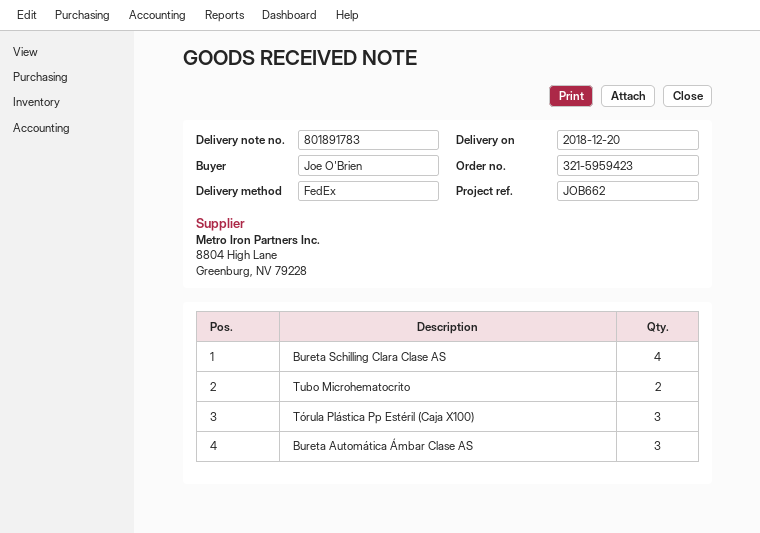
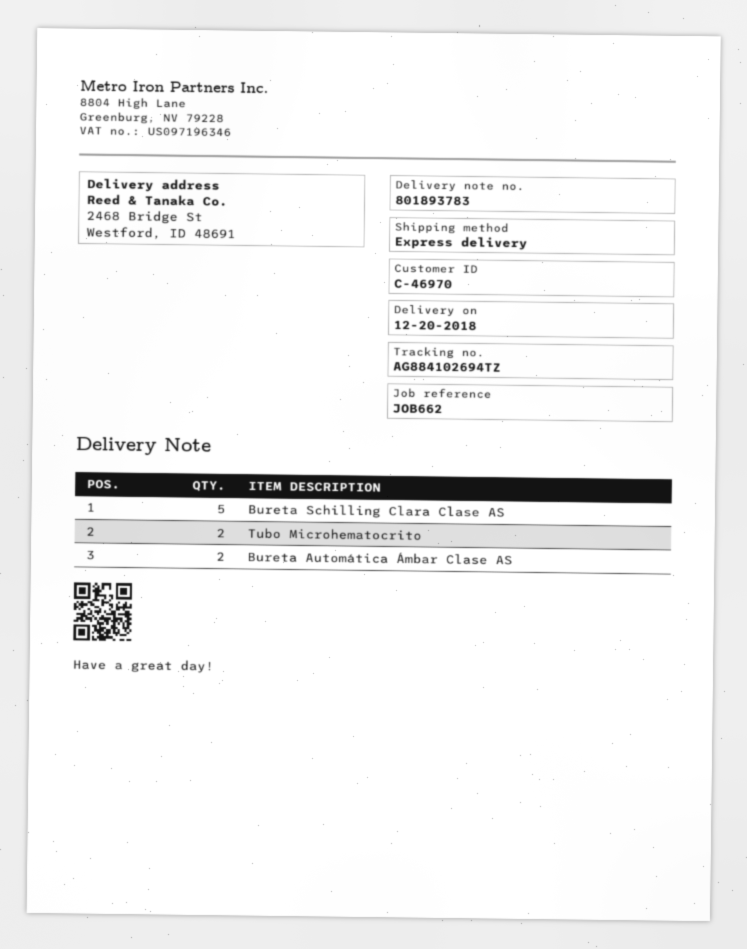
delivery note number: 801891783 -> 801893783
shipping method: FedEx -> express
Bureta Schilling Clara Clase AS: 4 -> 5
Tórula Plástica Pp Estéril (Caja X100): 3 -> none
Bureta Automática Ámbar Clase AS: 3 -> 2

